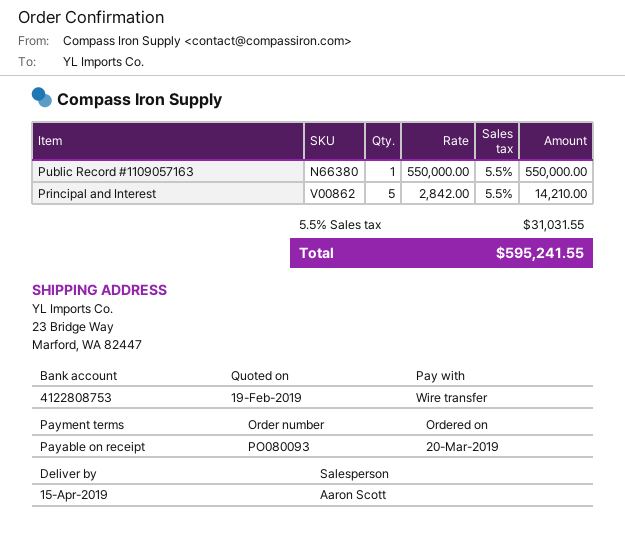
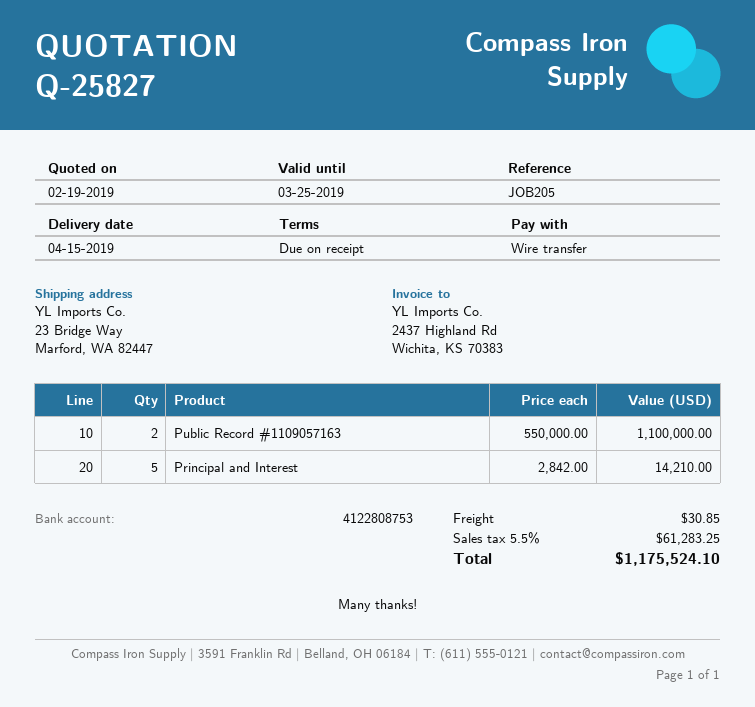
Public Record #1109057163: 1 x 550000.00 = 550000.00 -> 2 x 550000.00 = 1100000.00
shipping: none -> 30.85
tax: 5.5% = 31031.55 -> 5.5% = 61283.25
total: 595241.55 -> 1175524.10

